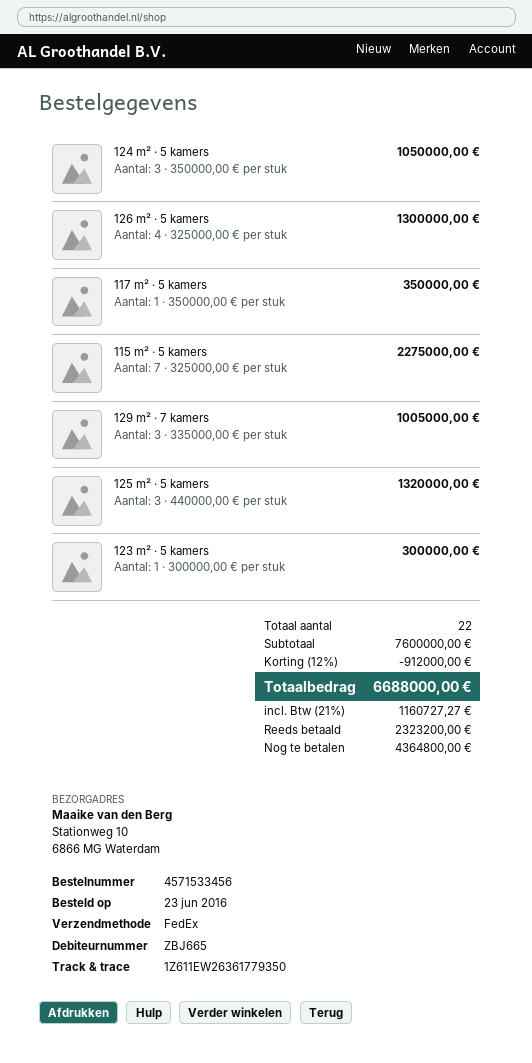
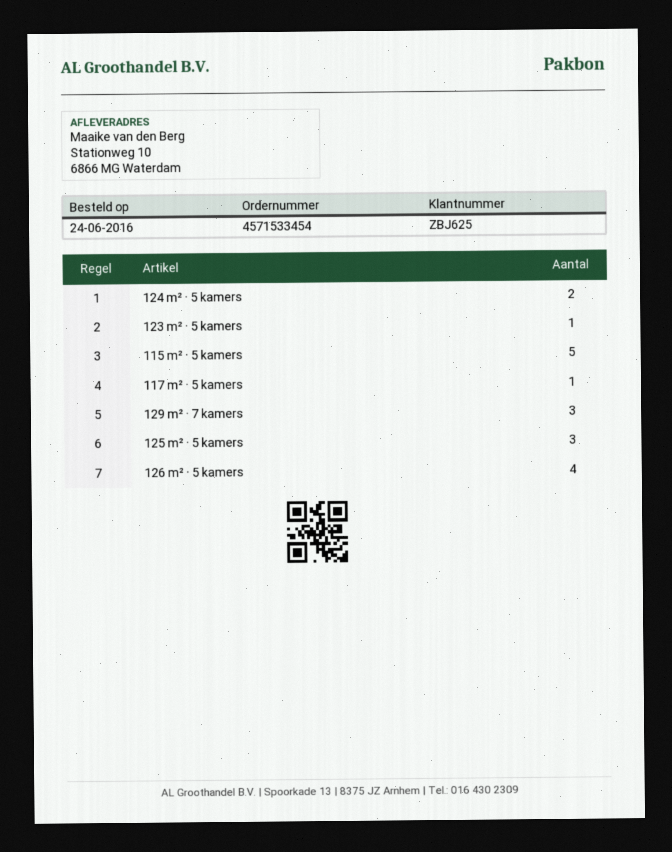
order number: 4571533456 -> 4571533454
order date: 2016-06-23 -> 2016-06-24
customer number: ZBJ665 -> ZBJ625
124 m² · 5 kamers: 3 -> 2
115 m² · 5 kamers: 7 -> 5

